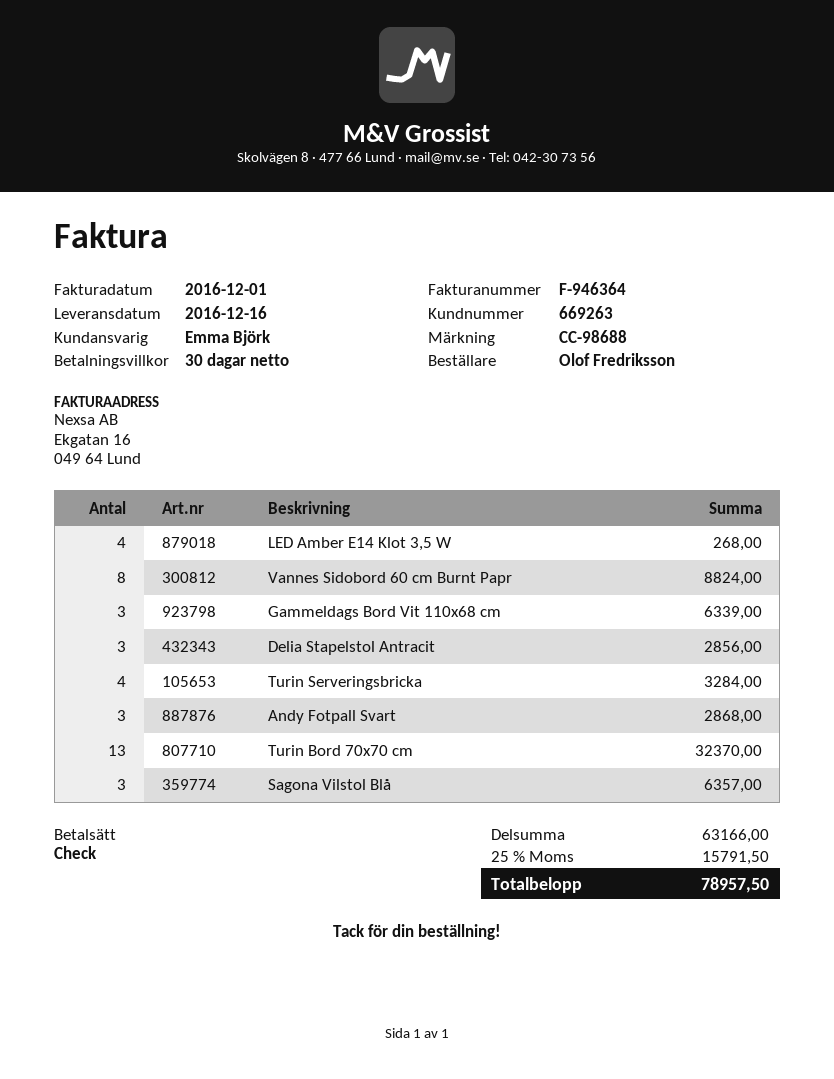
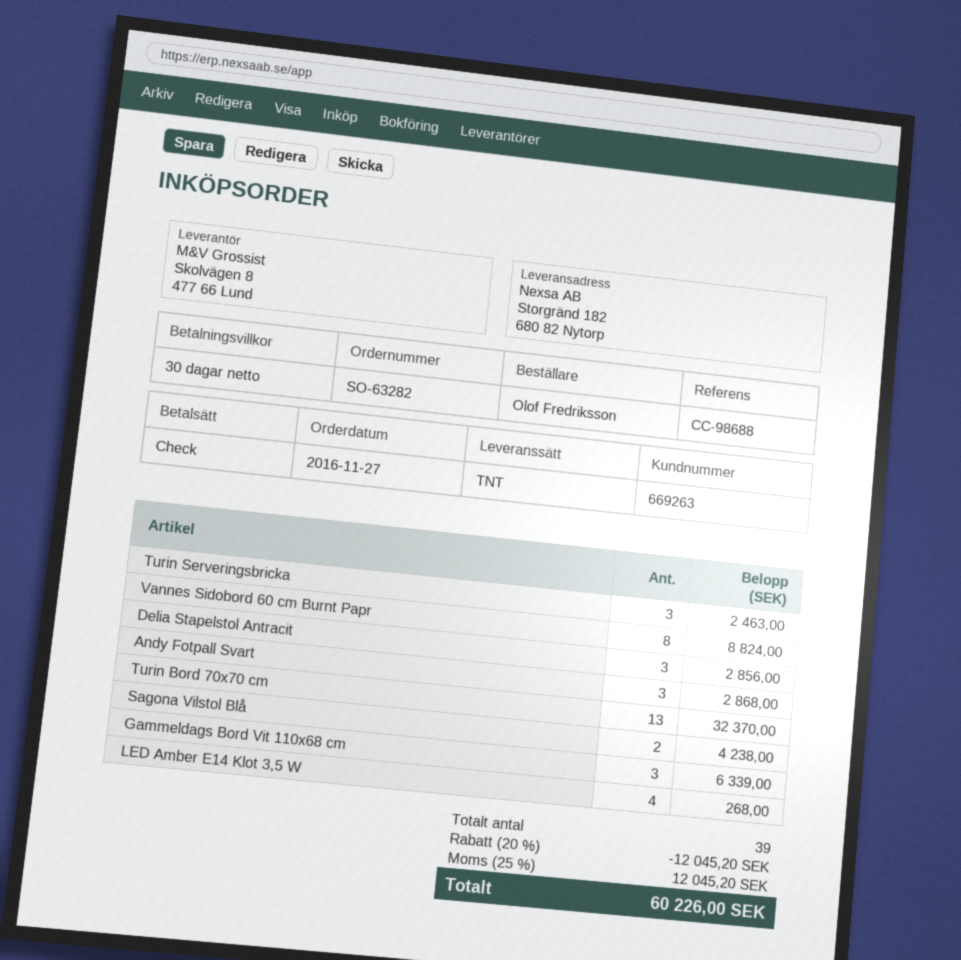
Turin Serveringsbricka: 4 for 3284.00 -> 3 for 2463.00
Sagona Vilstol Blå: 3 for 6357.00 -> 2 for 4238.00
discount: none -> 20% = 12045.20
tax: 25% = 15791.50 -> 25% = 12045.20
total: 78957.50 -> 60226.00

